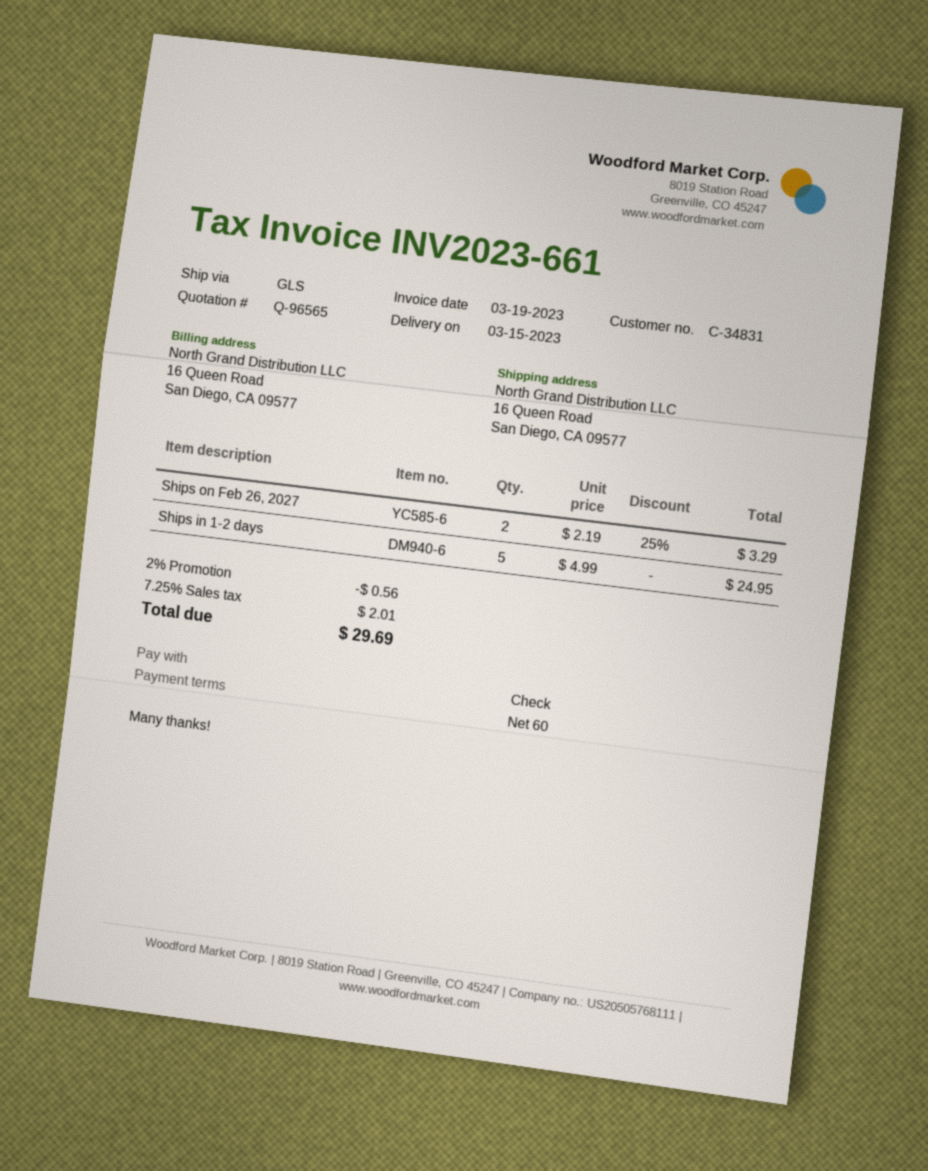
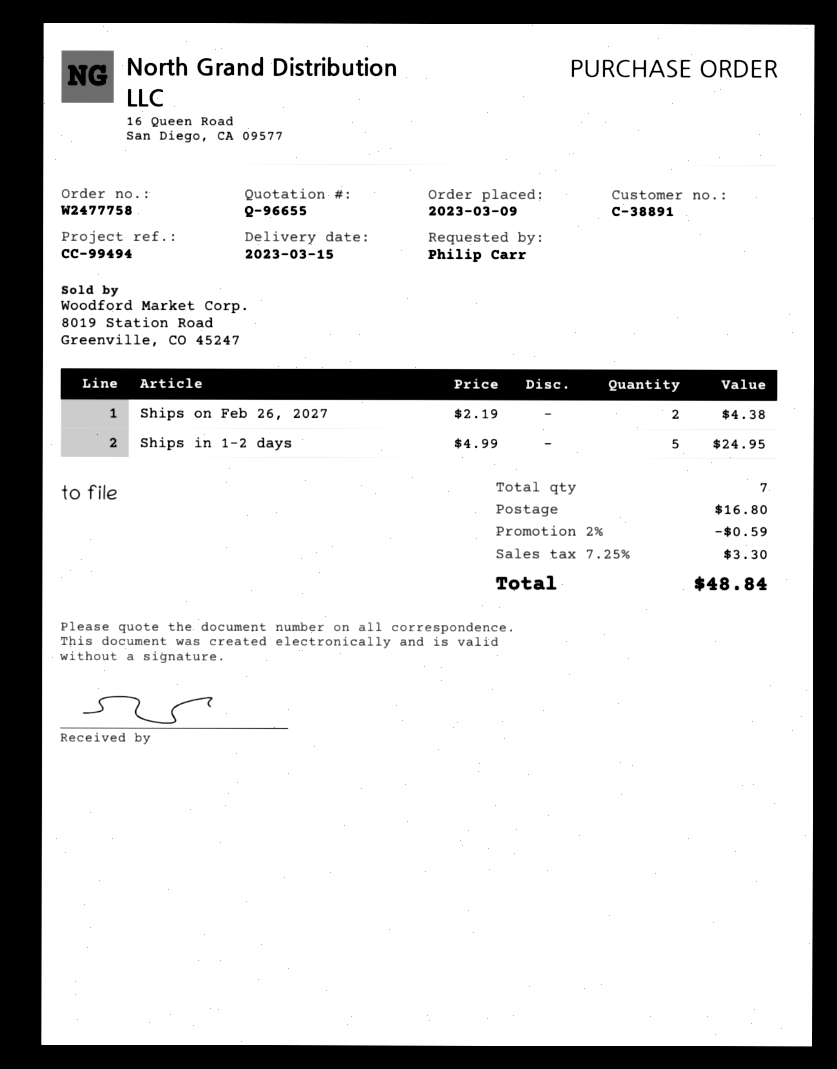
quote number: Q-96565 -> Q-96655
customer number: C-34831 -> C-38891
Ships on Feb 26, 2027: 2 x 2.19 - 25% = 3.29 -> 2 x 2.19 = 4.38
discount: 2% = 0.56 -> 2% = 0.59
shipping: none -> 16.80
tax: 7.25% = 2.01 -> 7.25% = 3.30
total: 29.69 -> 48.84

